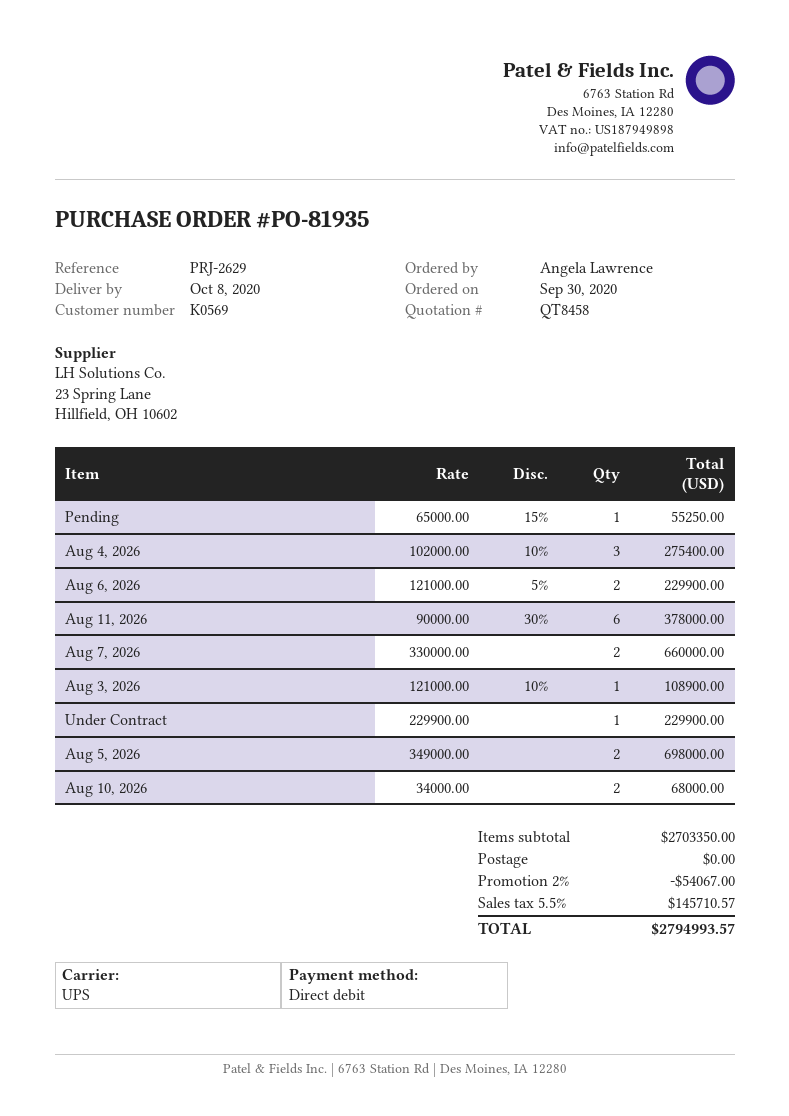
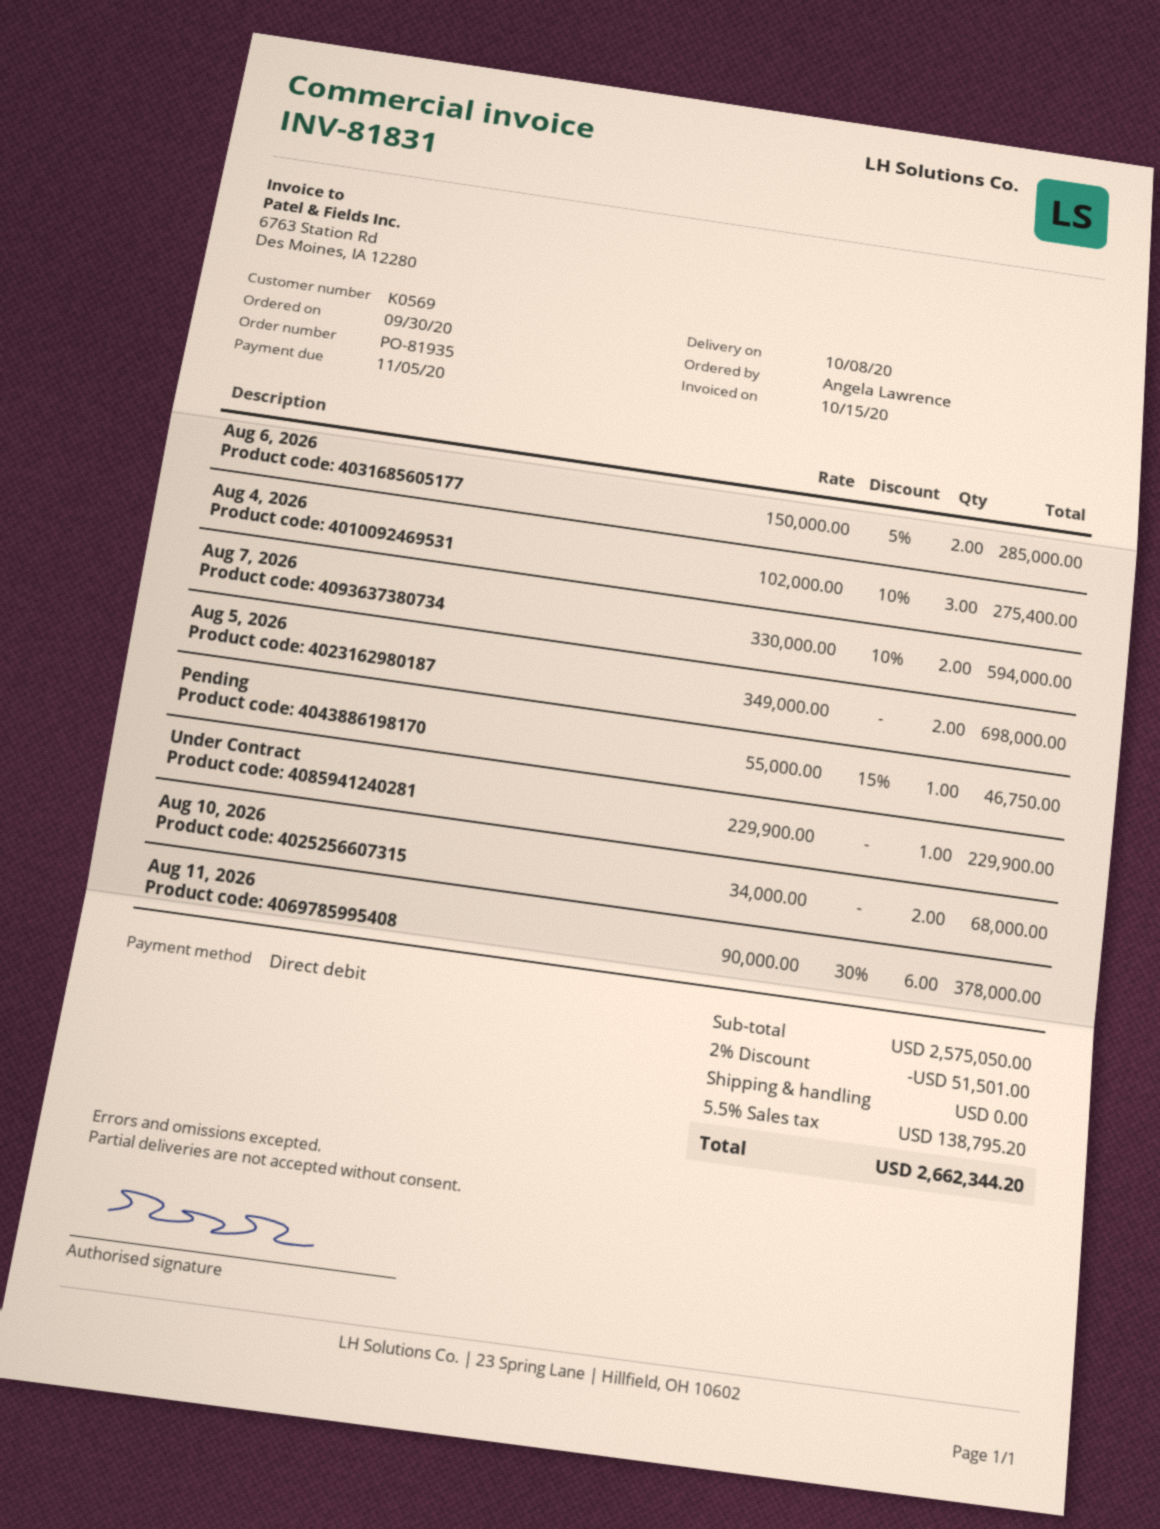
Pending: 1 x 65000.00 - 15% = 55250.00 -> 1 x 55000.00 - 15% = 46750.00
Aug 6, 2026: 2 x 121000.00 - 5% = 229900.00 -> 2 x 150000.00 - 5% = 285000.00
Aug 7, 2026: 2 x 330000.00 = 660000.00 -> 2 x 330000.00 - 10% = 594000.00
Aug 3, 2026: 1 x 121000.00 - 10% = 108900.00 -> none
subtotal: 2703350.00 -> 2575050.00
discount: 2% = 54067.00 -> 2% = 51501.00
tax: 5.5% = 145710.57 -> 5.5% = 138795.20
total: 2794993.57 -> 2662344.20

